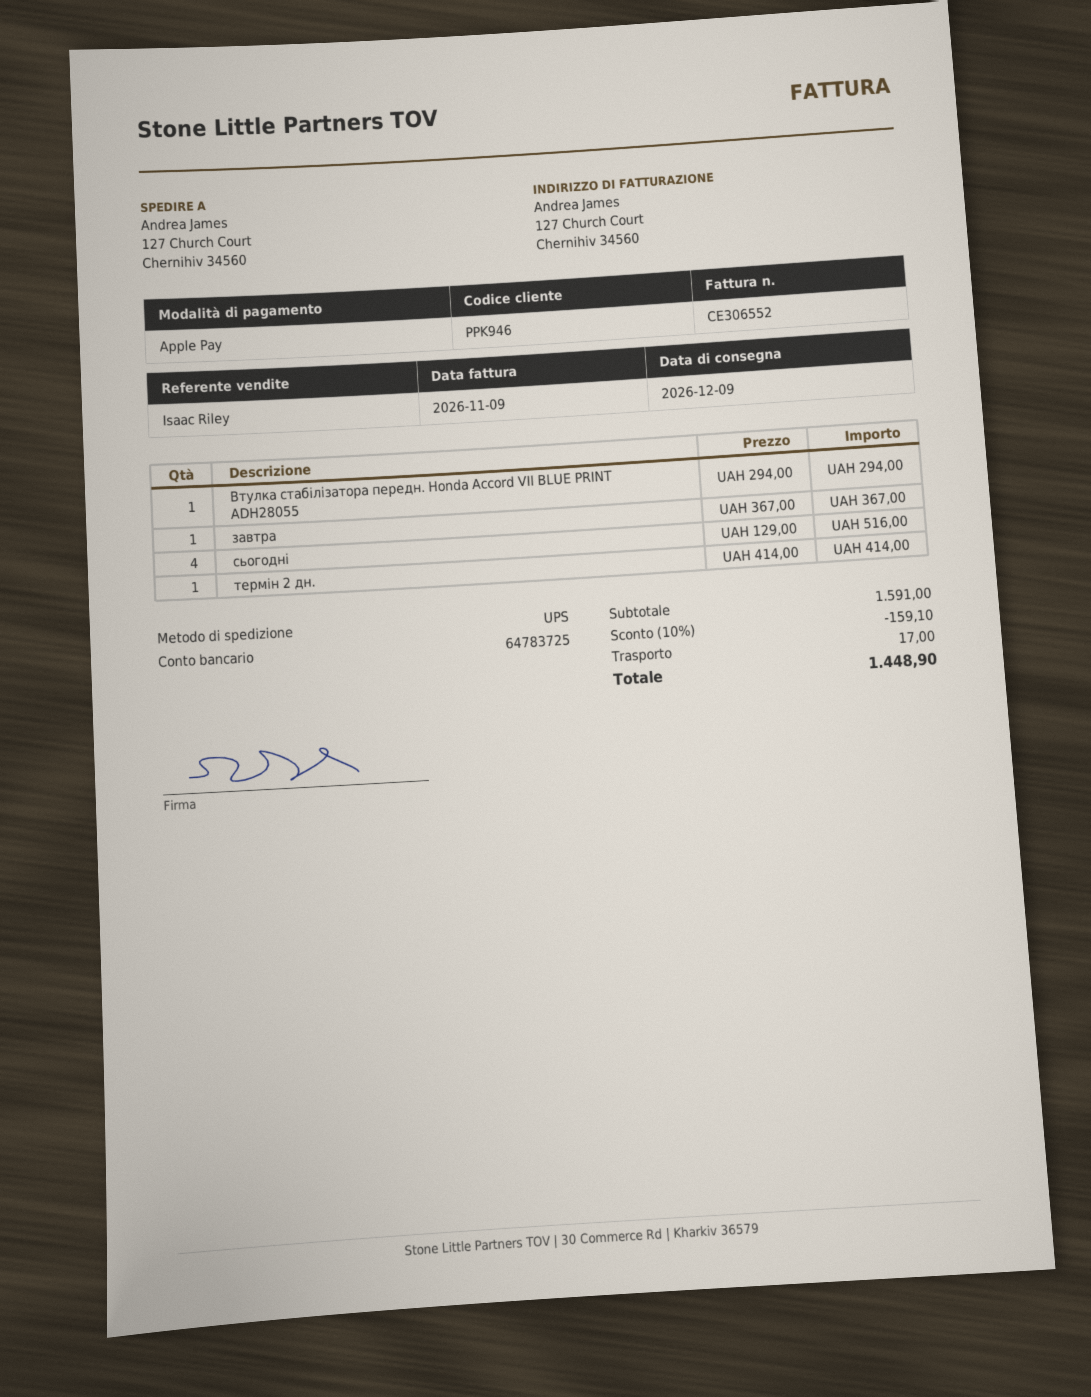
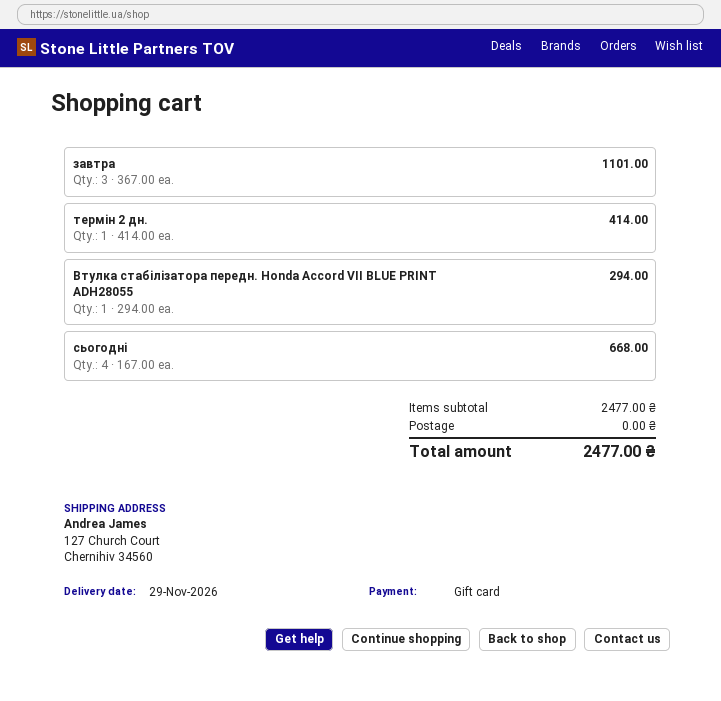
delivery date: 2026-12-09 -> 2026-11-29
payment method: Apple Pay -> gift card
завтра: 1 x 367.00 = 367.00 -> 3 x 367.00 = 1101.00
сьогодні: 4 x 129.00 = 516.00 -> 4 x 167.00 = 668.00
subtotal: 1591.00 -> 2477.00
discount: 10% = 159.10 -> none
shipping: 17.00 -> 0.00
total: 1448.90 -> 2477.00

